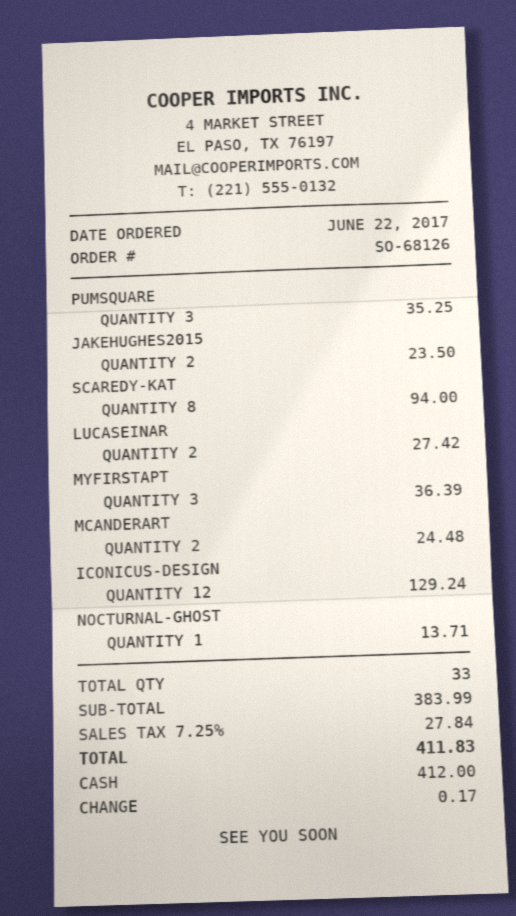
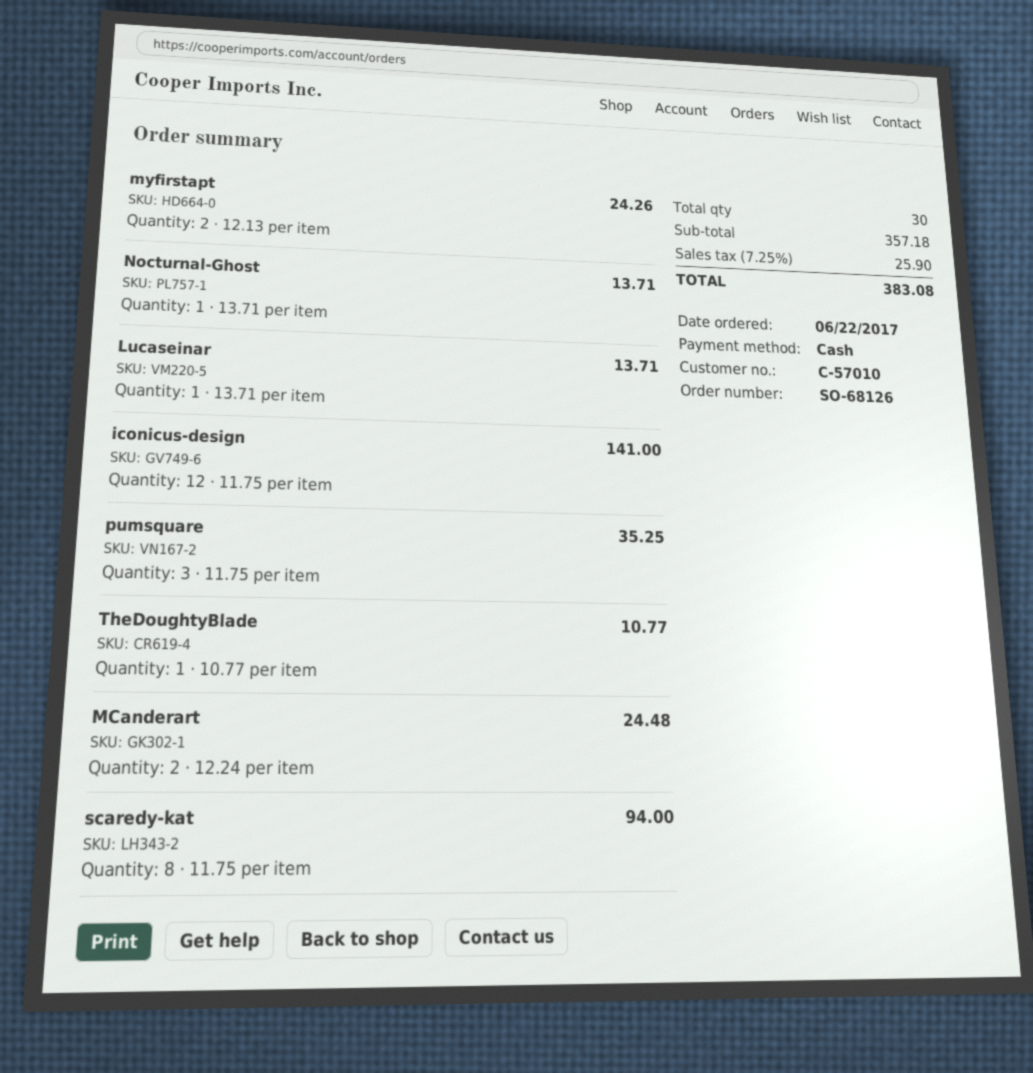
JAKEHUGHES2015: 2 for 23.50 -> none
LUCASEINAR: 2 for 27.42 -> 1 for 13.71
MYFIRSTAPT: 3 for 36.39 -> 2 for 24.26
ICONICUS-DESIGN: 12 for 129.24 -> 12 for 141.00
TheDoughtyBlade: none -> 1 for 10.77
total quantity: 33 -> 30
subtotal: 383.99 -> 357.18
tax: 7.25% = 27.84 -> 7.25% = 25.90
total: 411.83 -> 383.08

